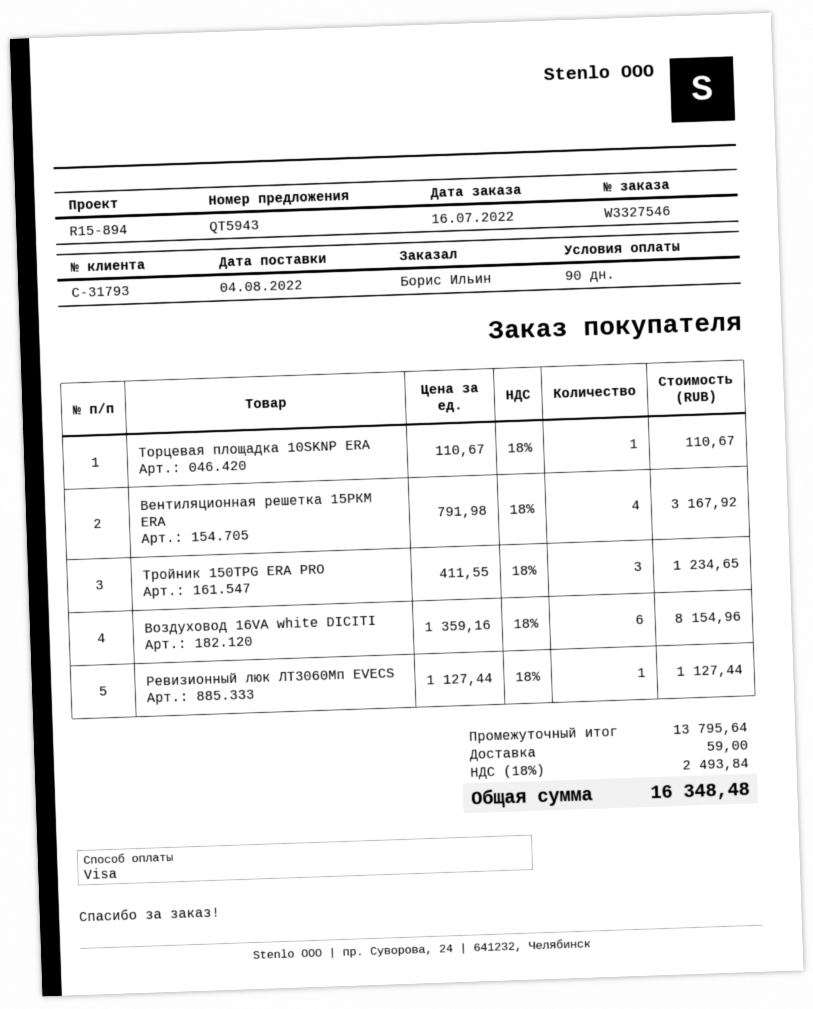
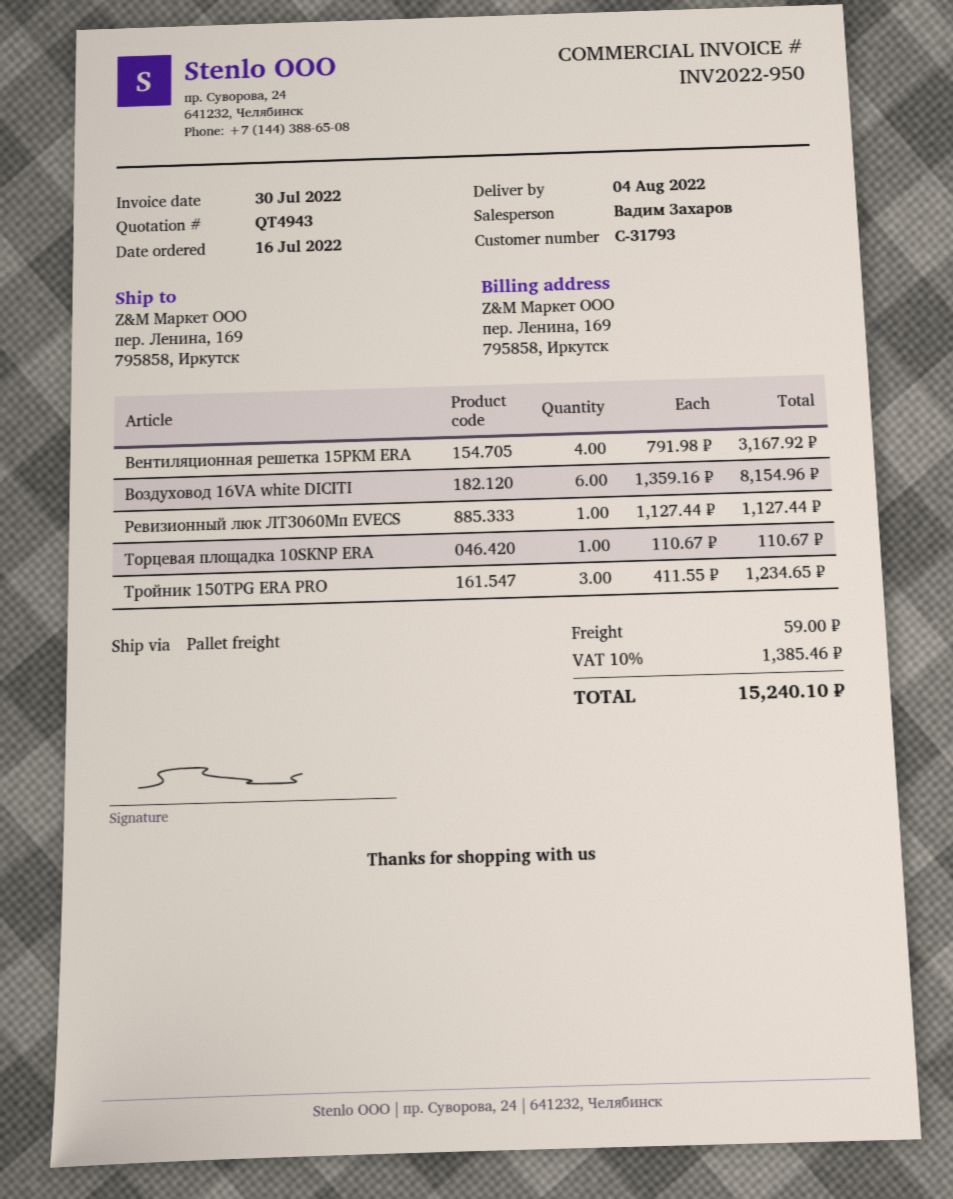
quote number: QT5943 -> QT4943
tax: 18% = 2493.84 -> 10% = 1385.46
total: 16348.48 -> 15240.10

